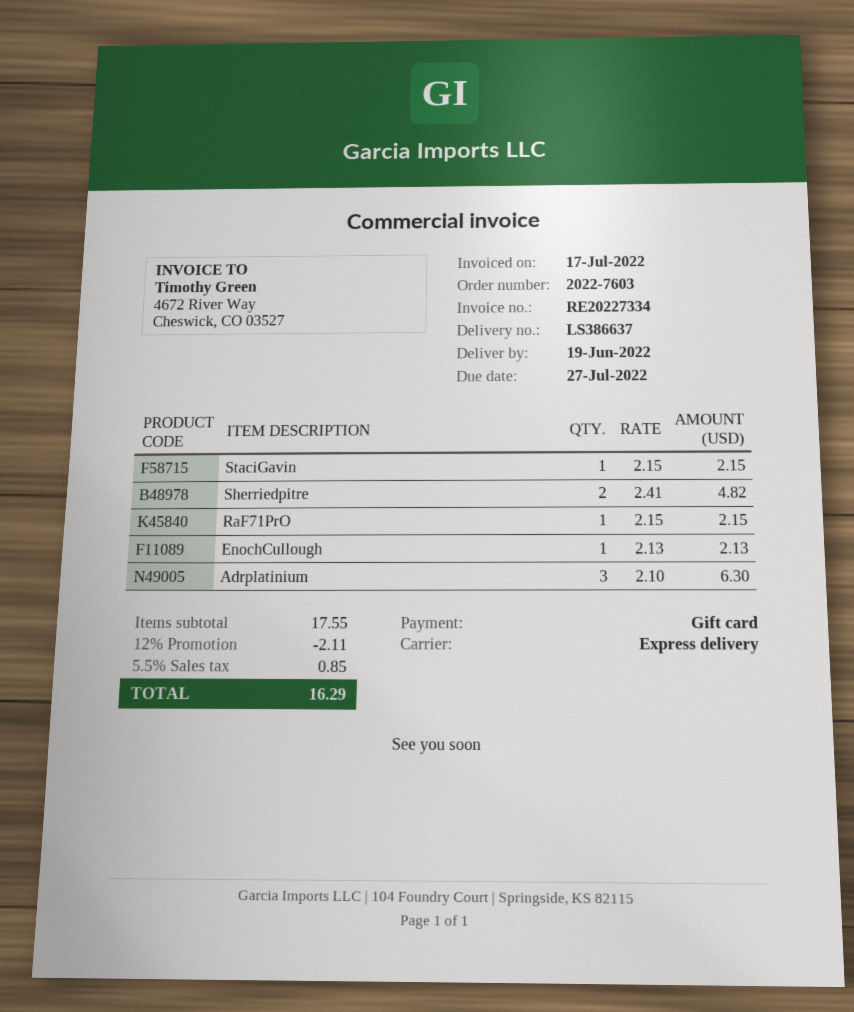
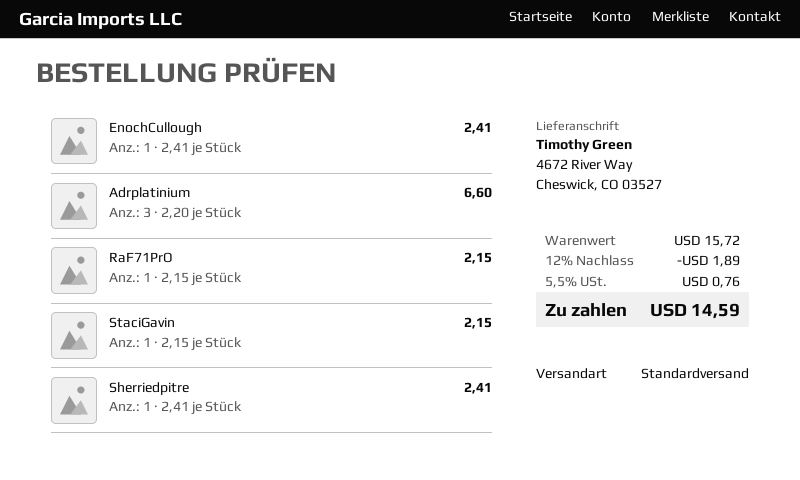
shipping method: express -> standard
Sherriedpitre: 2 x 2.41 = 4.82 -> 1 x 2.41 = 2.41
EnochCullough: 1 x 2.13 = 2.13 -> 1 x 2.41 = 2.41
Adrplatinium: 3 x 2.10 = 6.30 -> 3 x 2.20 = 6.60
subtotal: 17.55 -> 15.72
discount: 12% = 2.11 -> 12% = 1.89
tax: 5.5% = 0.85 -> 5.5% = 0.76
total: 16.29 -> 14.59

